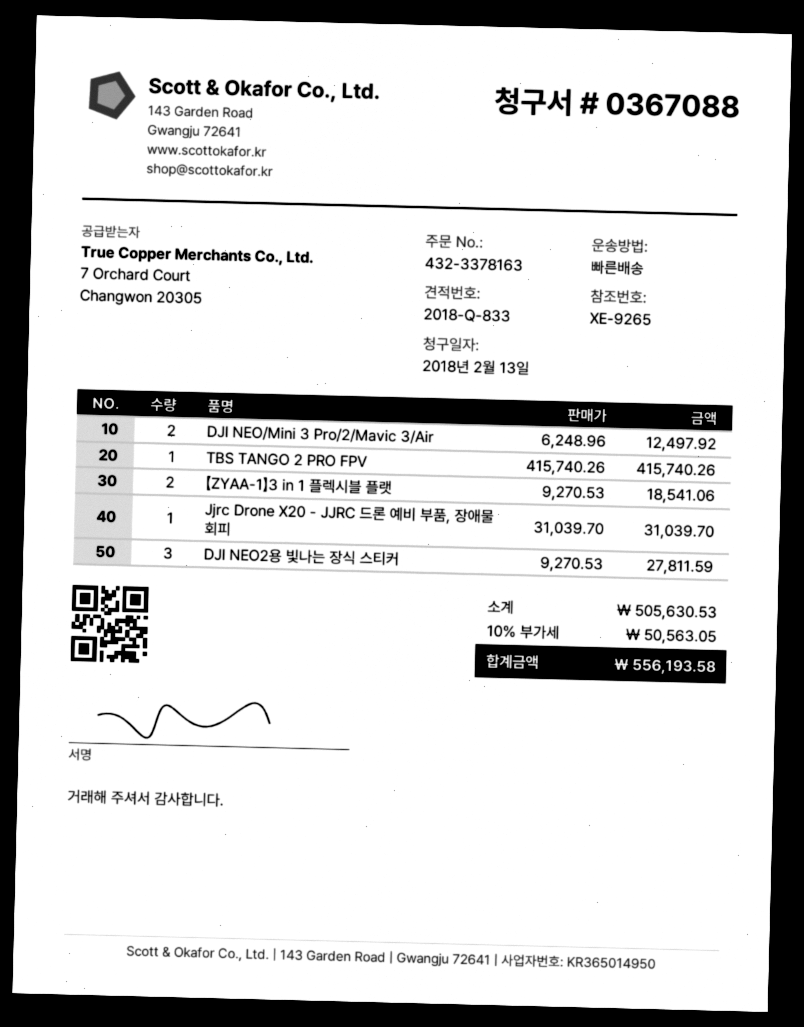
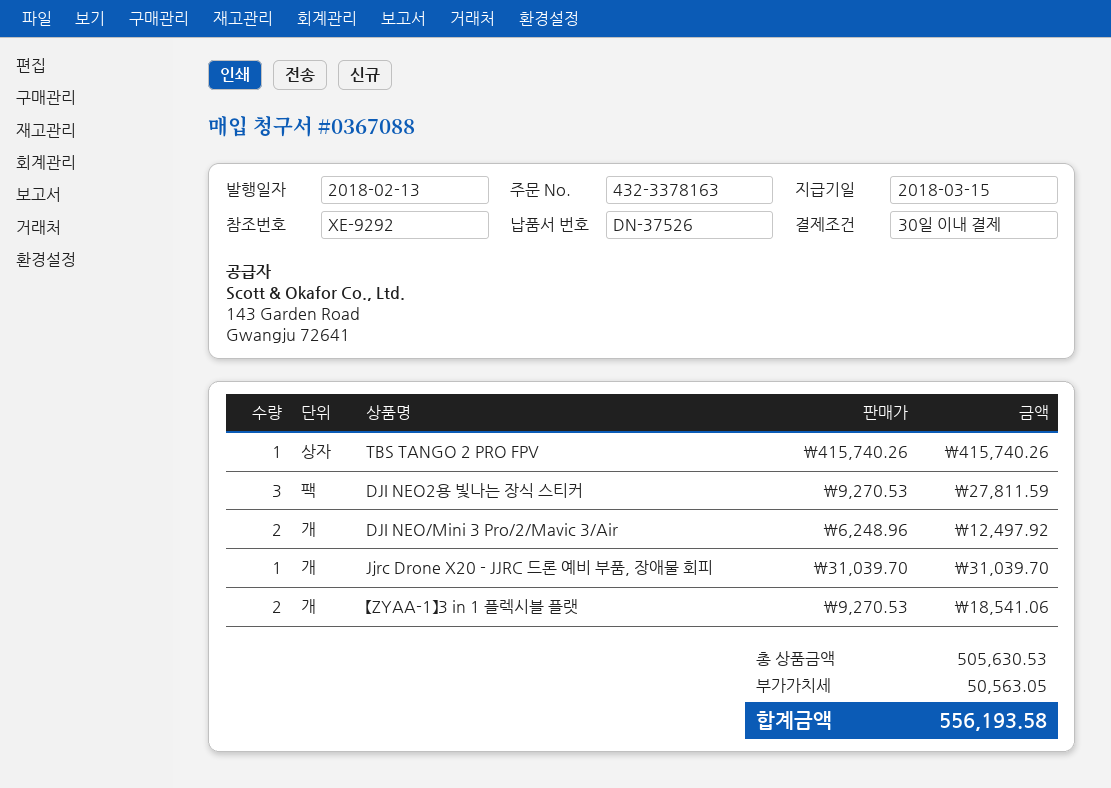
reference: XE-9265 -> XE-9292

